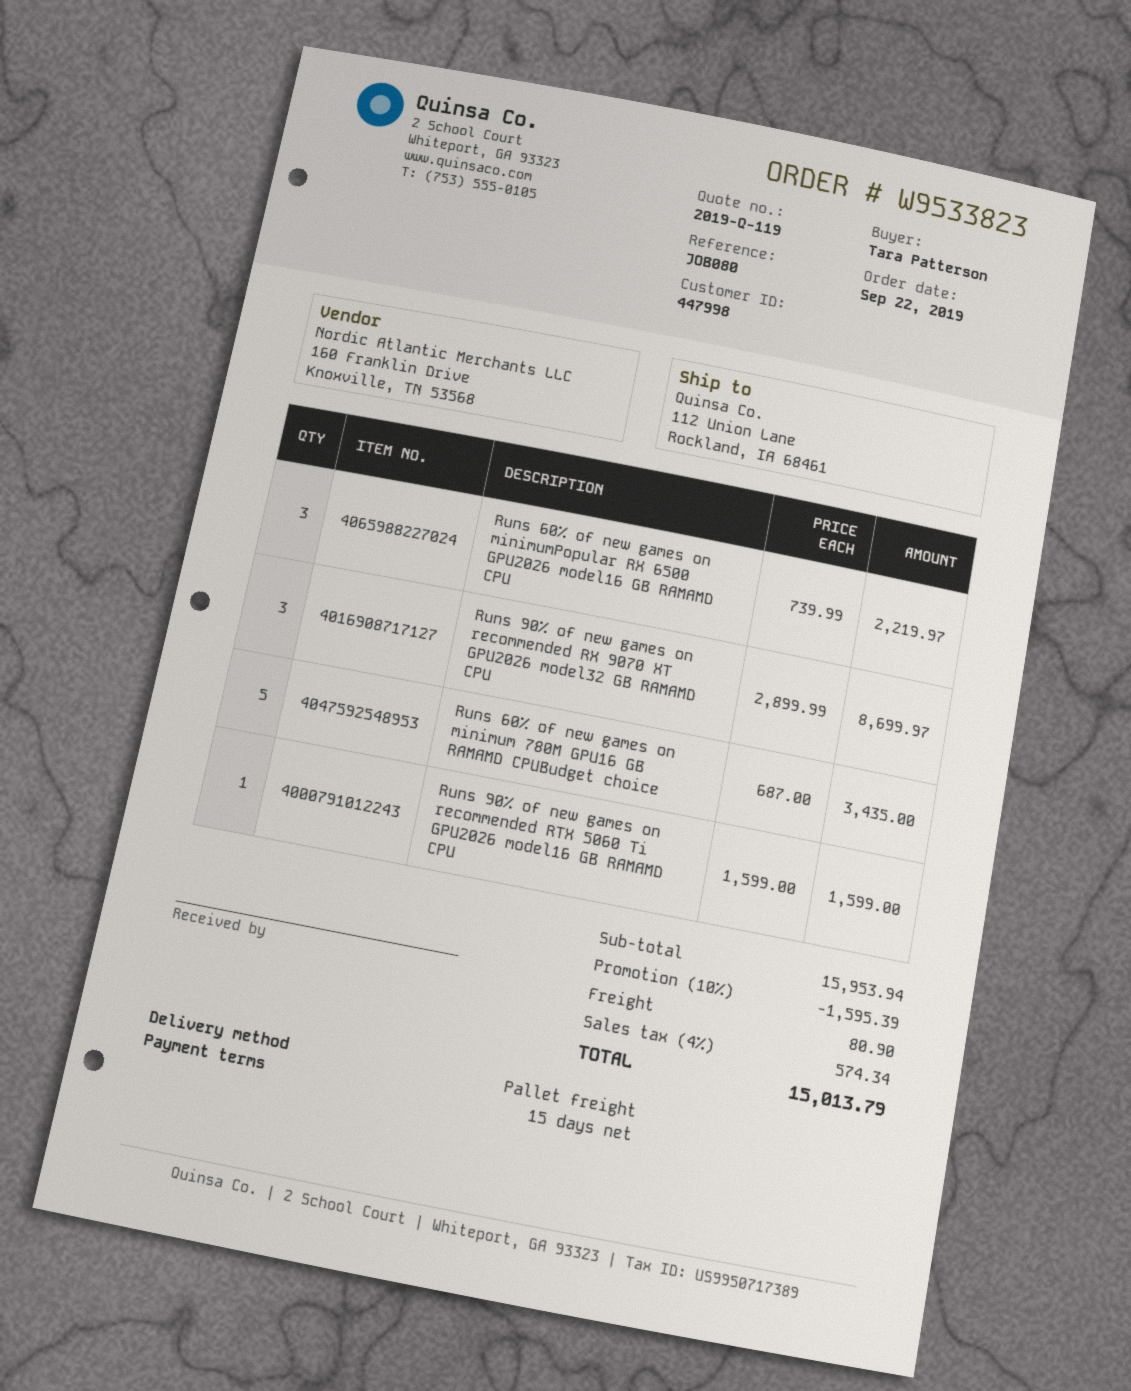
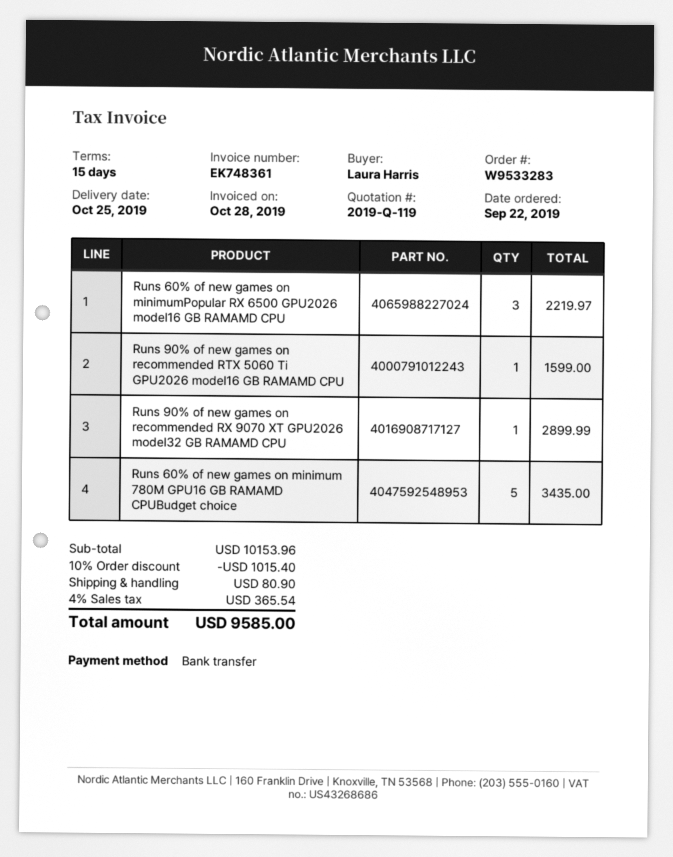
order number: W9533823 -> W9533283
ordered by: Tara Patterson -> Laura Harris
Runs 90% of new games on recommended RX 9070 XT GPU2026 model32 GB RAMAMD CPU: 3 for 8699.97 -> 1 for 2899.99
subtotal: 15953.94 -> 10153.96
discount: 10% = 1595.39 -> 10% = 1015.40
tax: 4% = 574.34 -> 4% = 365.54
total: 15013.79 -> 9585.00

